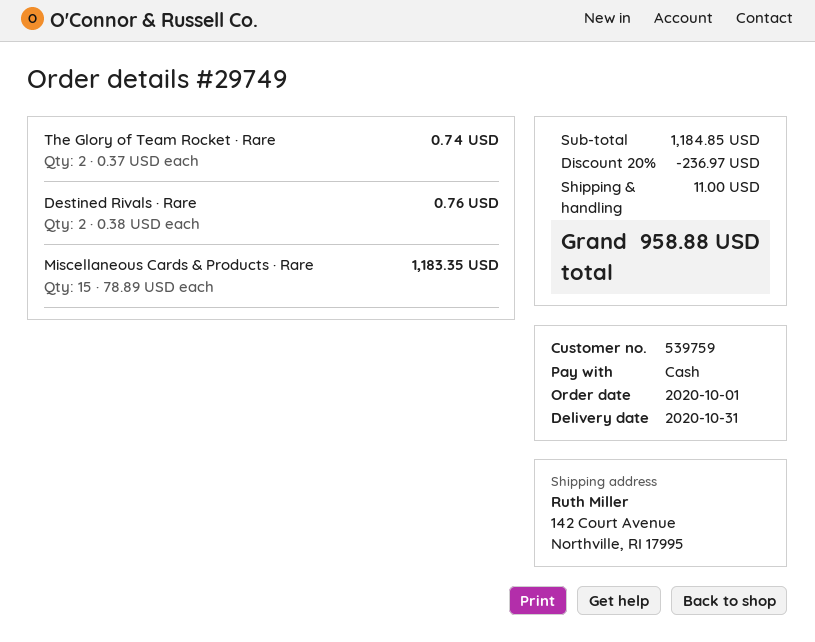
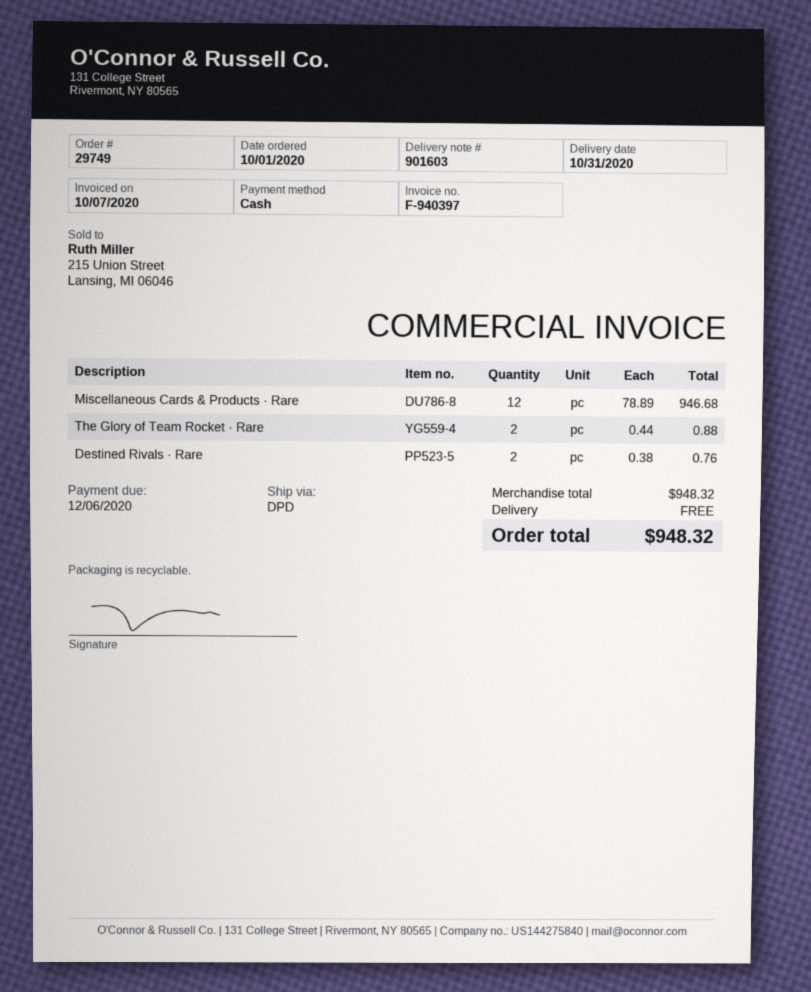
The Glory of Team Rocket · Rare: 2 x 0.37 = 0.74 -> 2 x 0.44 = 0.88
Miscellaneous Cards & Products · Rare: 15 x 78.89 = 1183.35 -> 12 x 78.89 = 946.68
subtotal: 1184.85 -> 948.32
discount: 20% = 236.97 -> none
shipping: 11.00 -> 0.00
total: 958.88 -> 948.32

